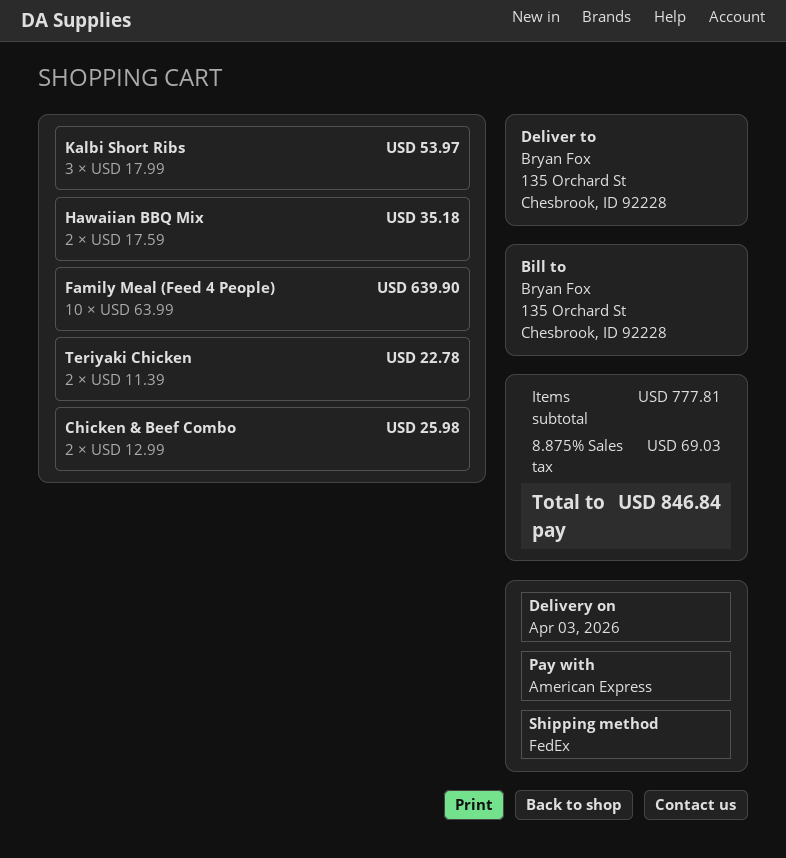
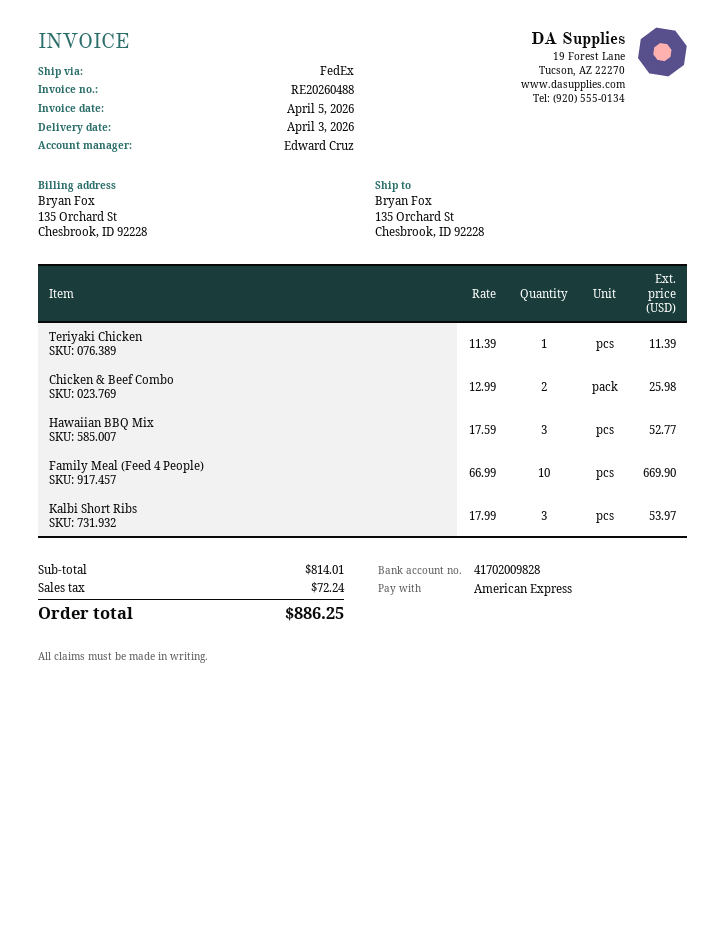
Hawaiian BBQ Mix: 2 x 17.59 = 35.18 -> 3 x 17.59 = 52.77
Family Meal (Feed 4 People): 10 x 63.99 = 639.90 -> 10 x 66.99 = 669.90
Teriyaki Chicken: 2 x 11.39 = 22.78 -> 1 x 11.39 = 11.39
subtotal: 777.81 -> 814.01
tax: 69.03 -> 72.24
total: 846.84 -> 886.25

